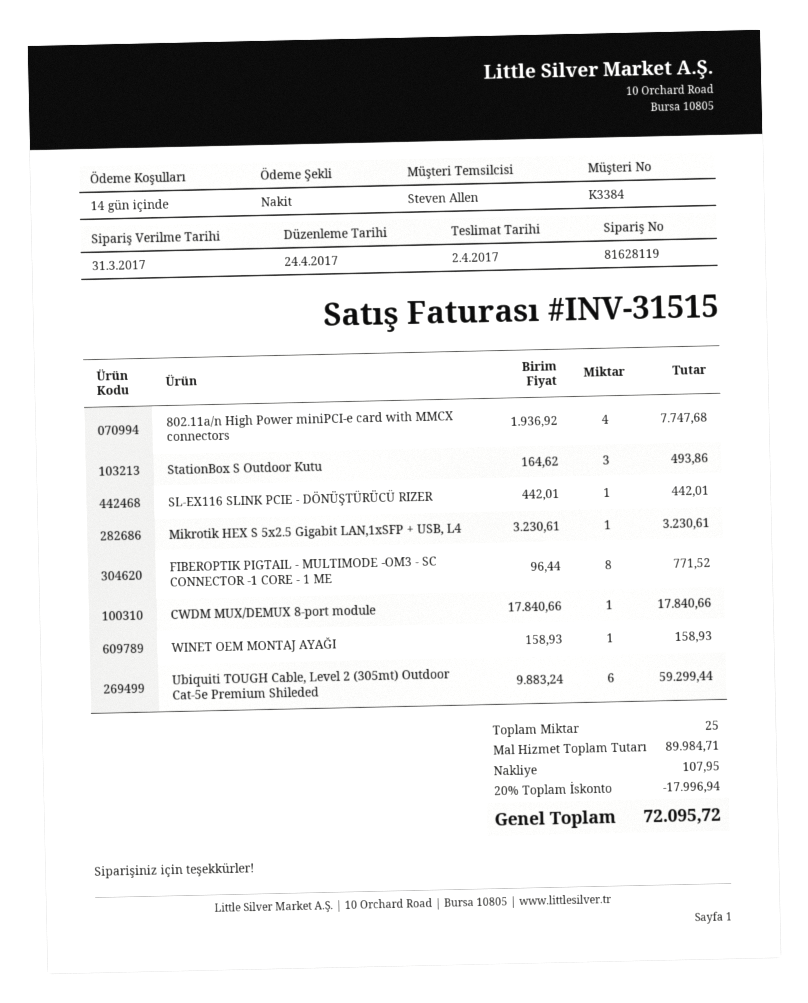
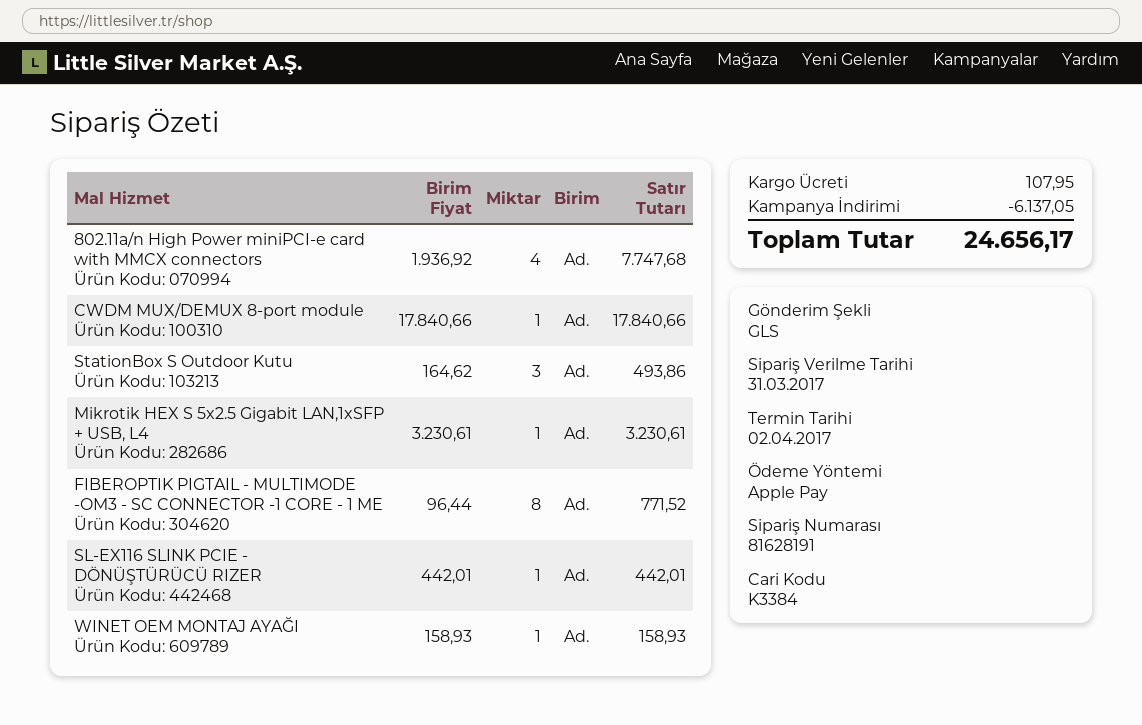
order number: 81628119 -> 81628191
payment method: cash -> Apple Pay
Ubiquiti TOUGH Cable, Level 2 (305mt) Outdoor Cat-5e Premium Shileded: 6 x 9883.24 = 59299.44 -> none
discount: 17996.94 -> 6137.05
total: 72095.72 -> 24656.17

